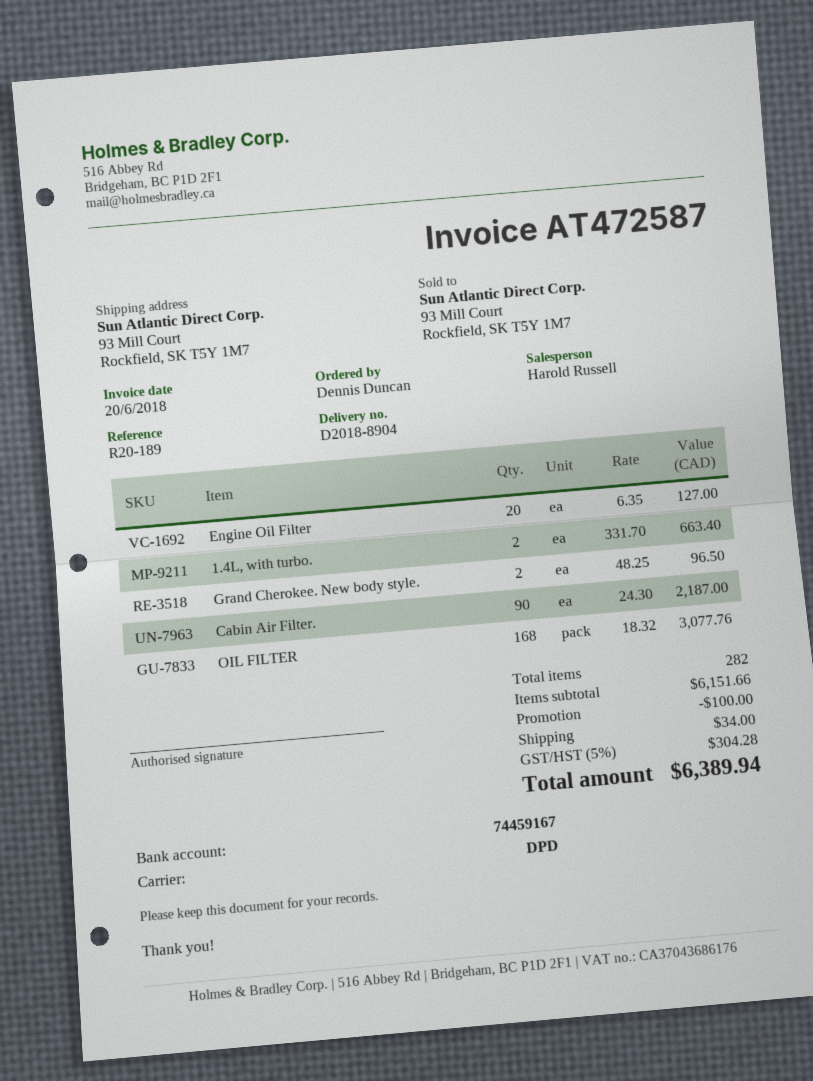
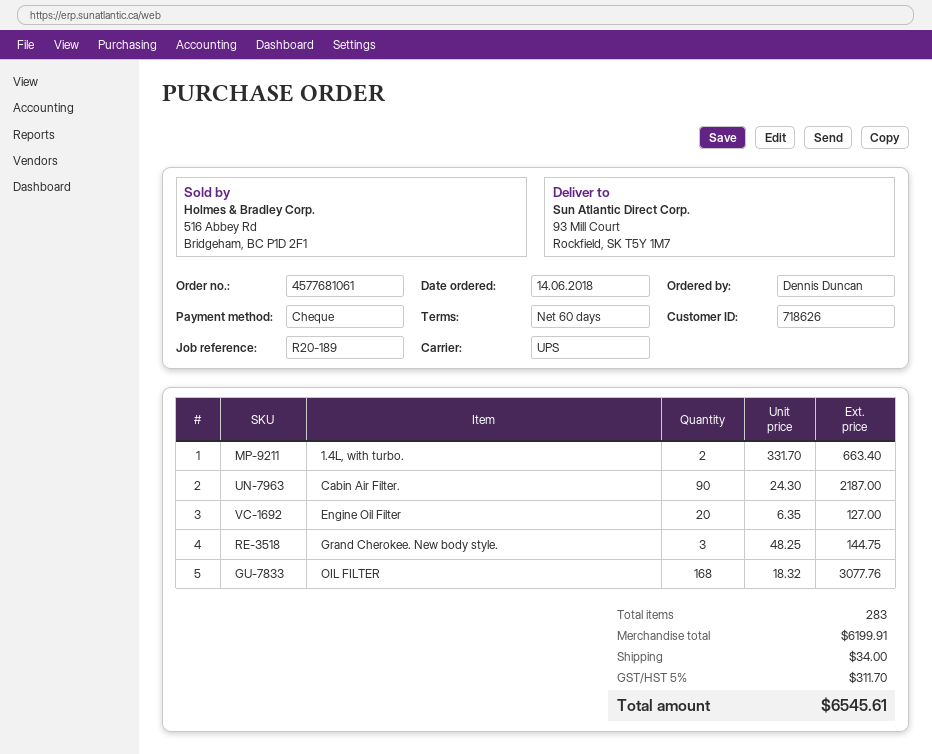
shipping method: DPD -> UPS
Grand Cherokee. New body style.: 2 x 48.25 = 96.50 -> 3 x 48.25 = 144.75
total quantity: 282 -> 283
subtotal: 6151.66 -> 6199.91
discount: 100.00 -> none
tax: 5% = 304.28 -> 5% = 311.70
total: 6389.94 -> 6545.61

